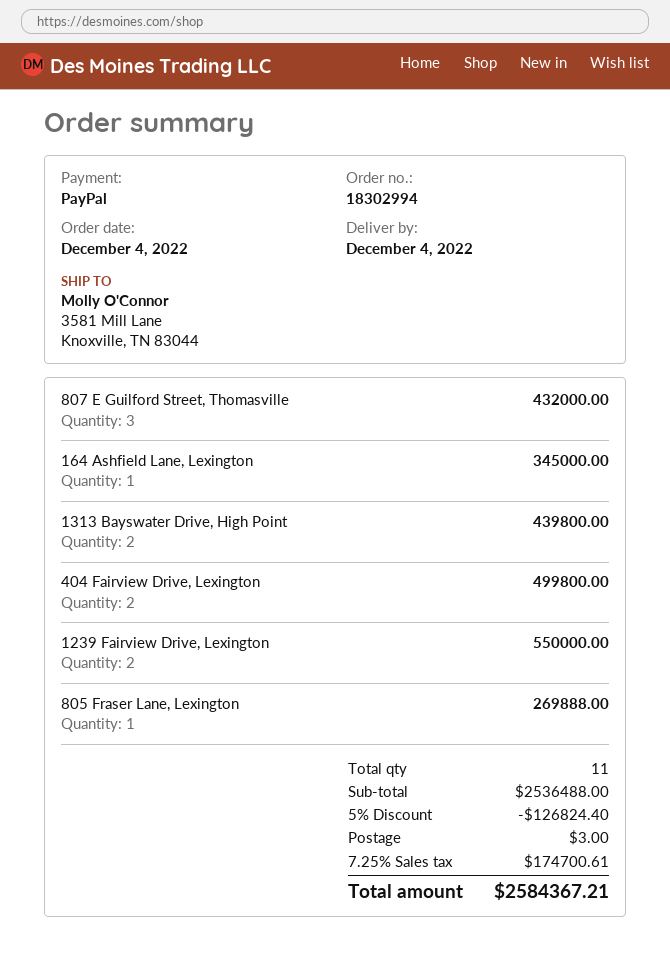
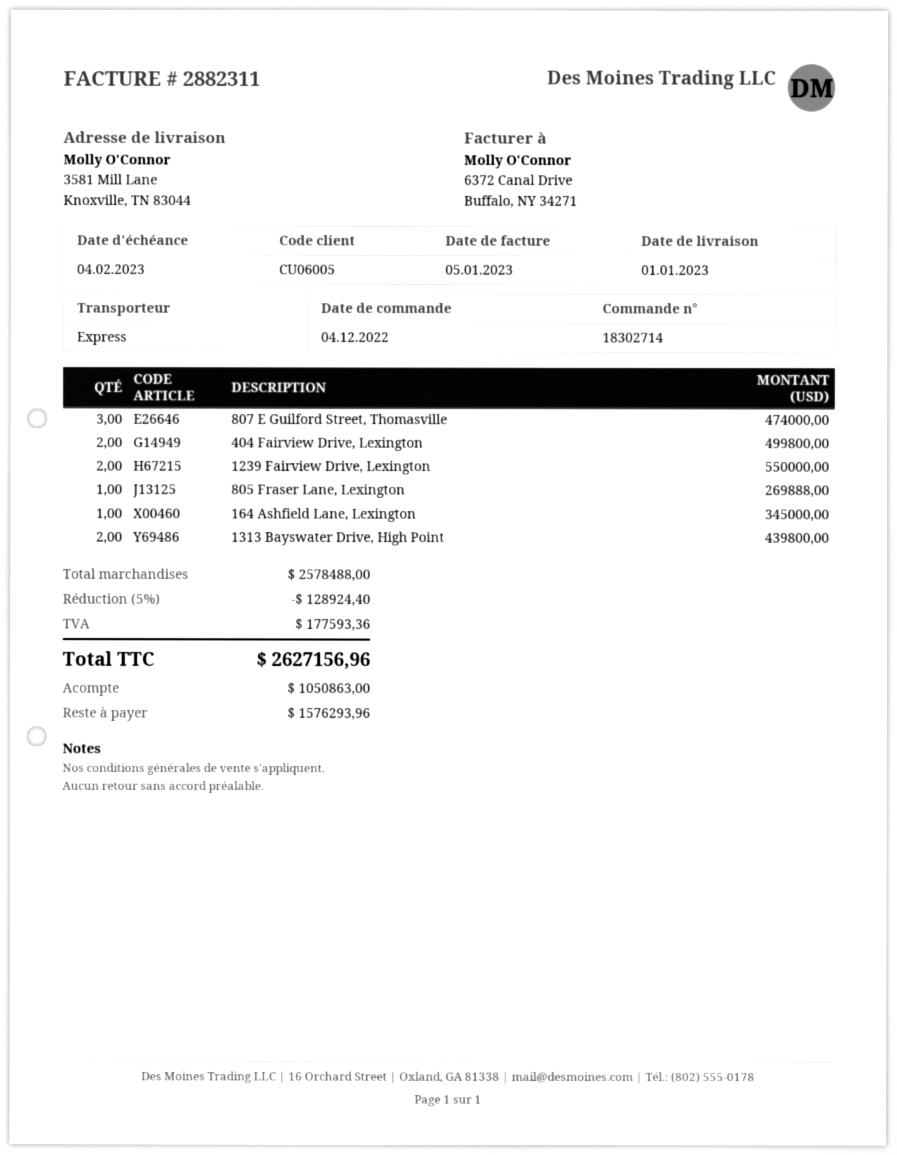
order number: 18302994 -> 18302714
delivery date: 2022-12-04 -> 2023-01-01
807 E Guilford Street, Thomasville: 3 for 432000.00 -> 3 for 474000.00
subtotal: 2536488.00 -> 2578488.00
discount: 5% = 126824.40 -> 5% = 128924.40
shipping: 3.00 -> none
tax: 174700.61 -> 177593.36
total: 2584367.21 -> 2627156.96

